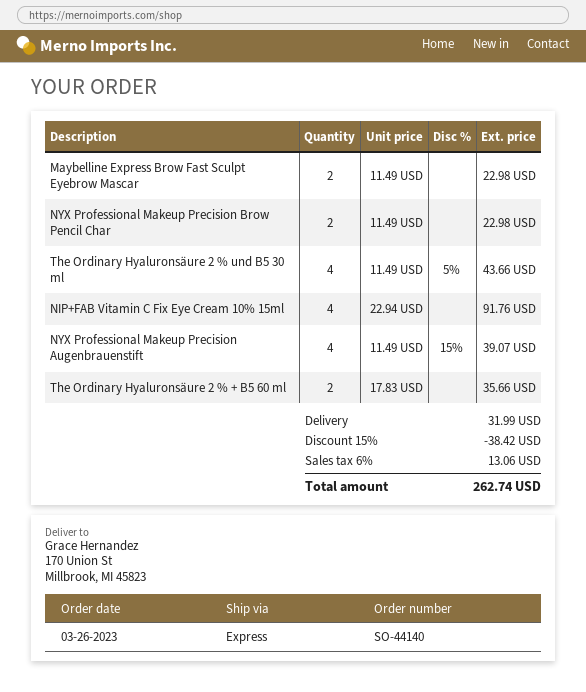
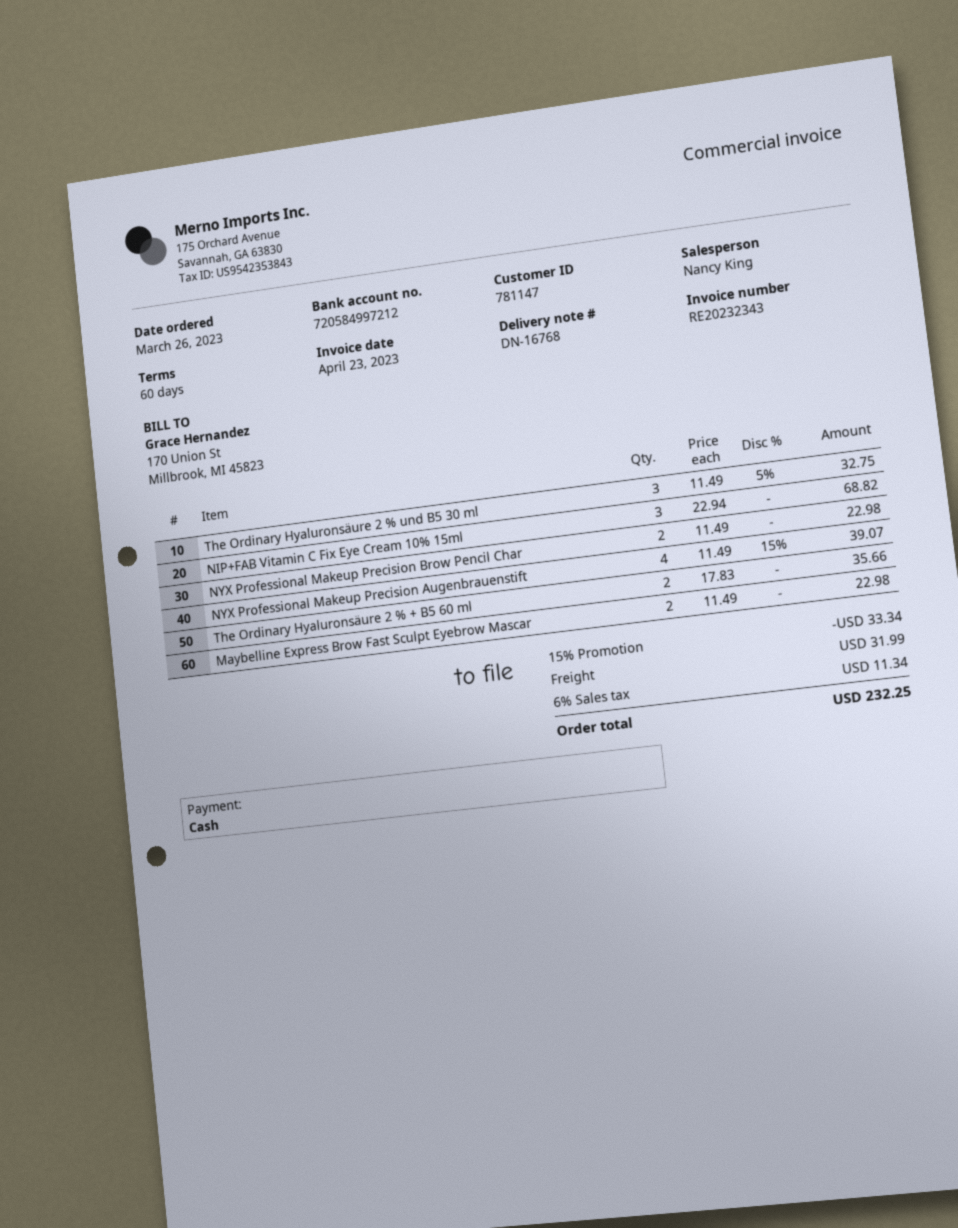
The Ordinary Hyaluronsäure 2 % und B5 30 ml: 4 x 11.49 - 5% = 43.66 -> 3 x 11.49 - 5% = 32.75
NIP+FAB Vitamin C Fix Eye Cream 10% 15ml: 4 x 22.94 = 91.76 -> 3 x 22.94 = 68.82
discount: 15% = 38.42 -> 15% = 33.34
tax: 6% = 13.06 -> 6% = 11.34
total: 262.74 -> 232.25

